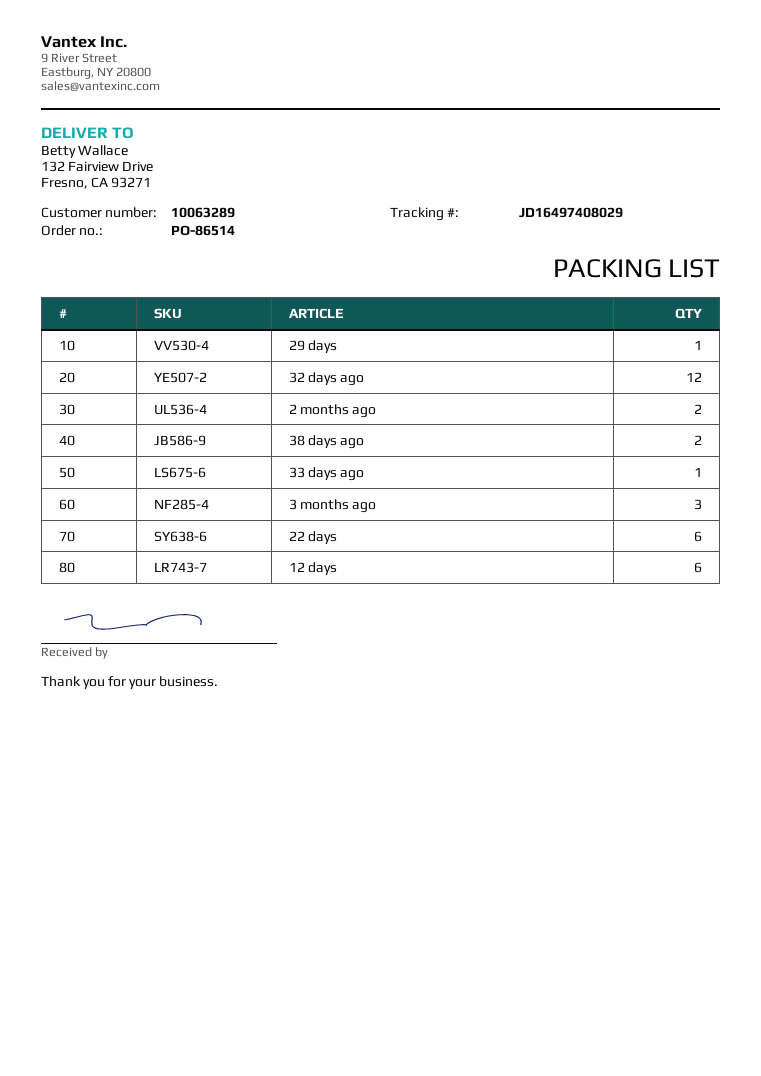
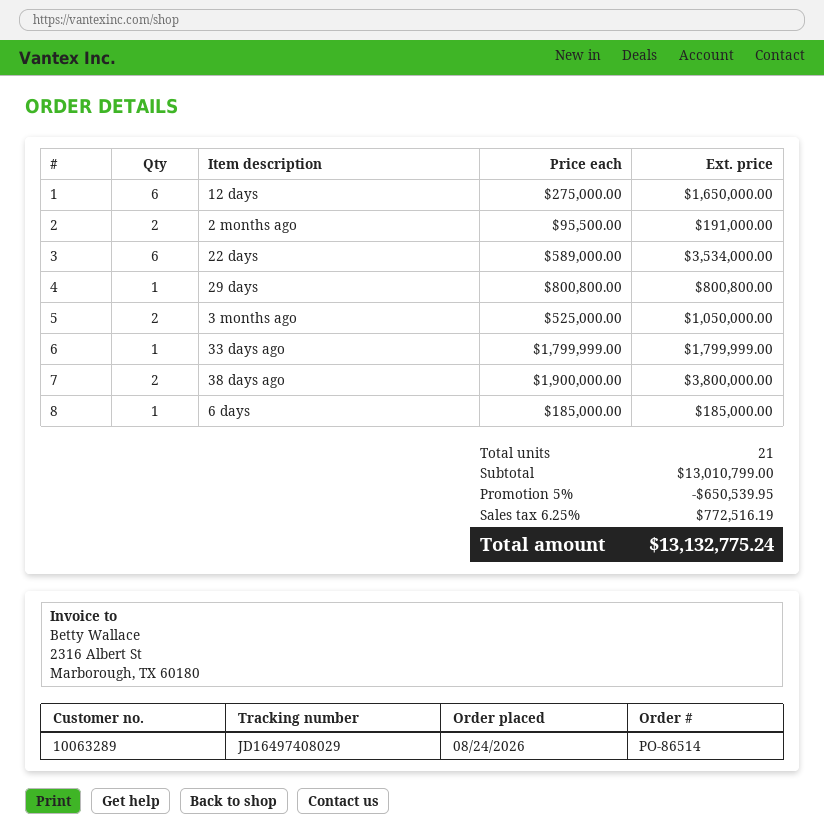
32 days ago: 12 -> none
3 months ago: 3 -> 2
6 days: none -> 1

